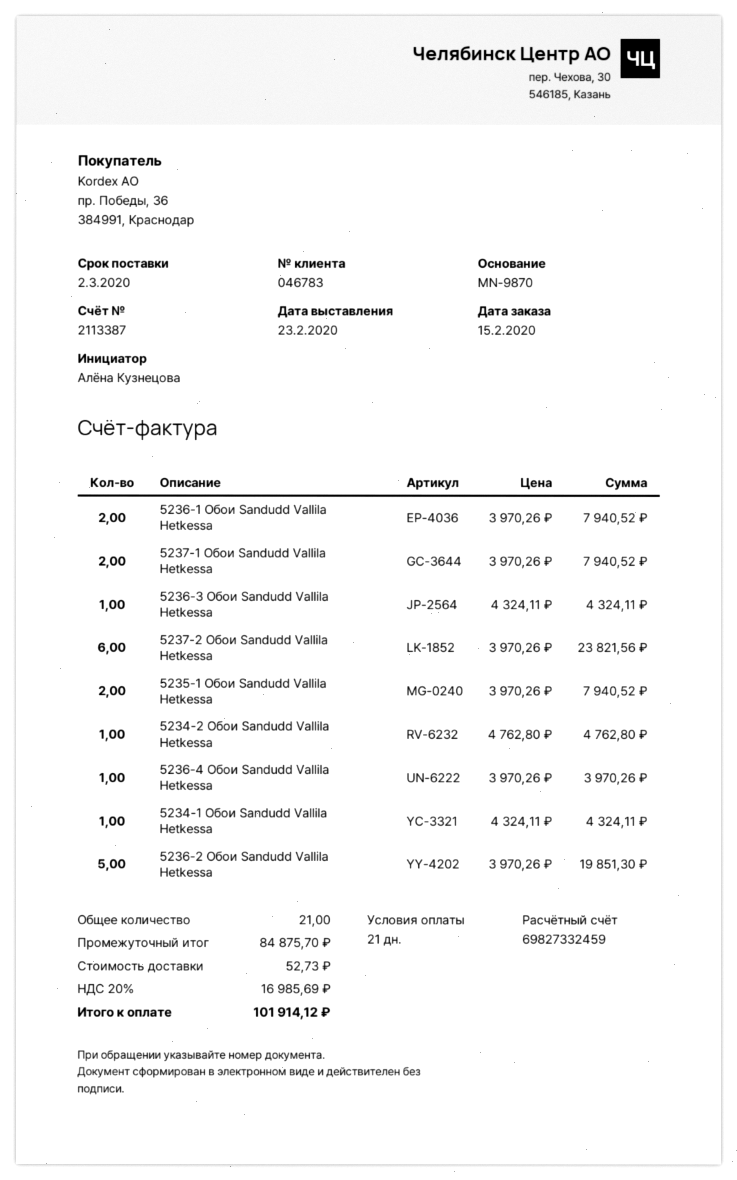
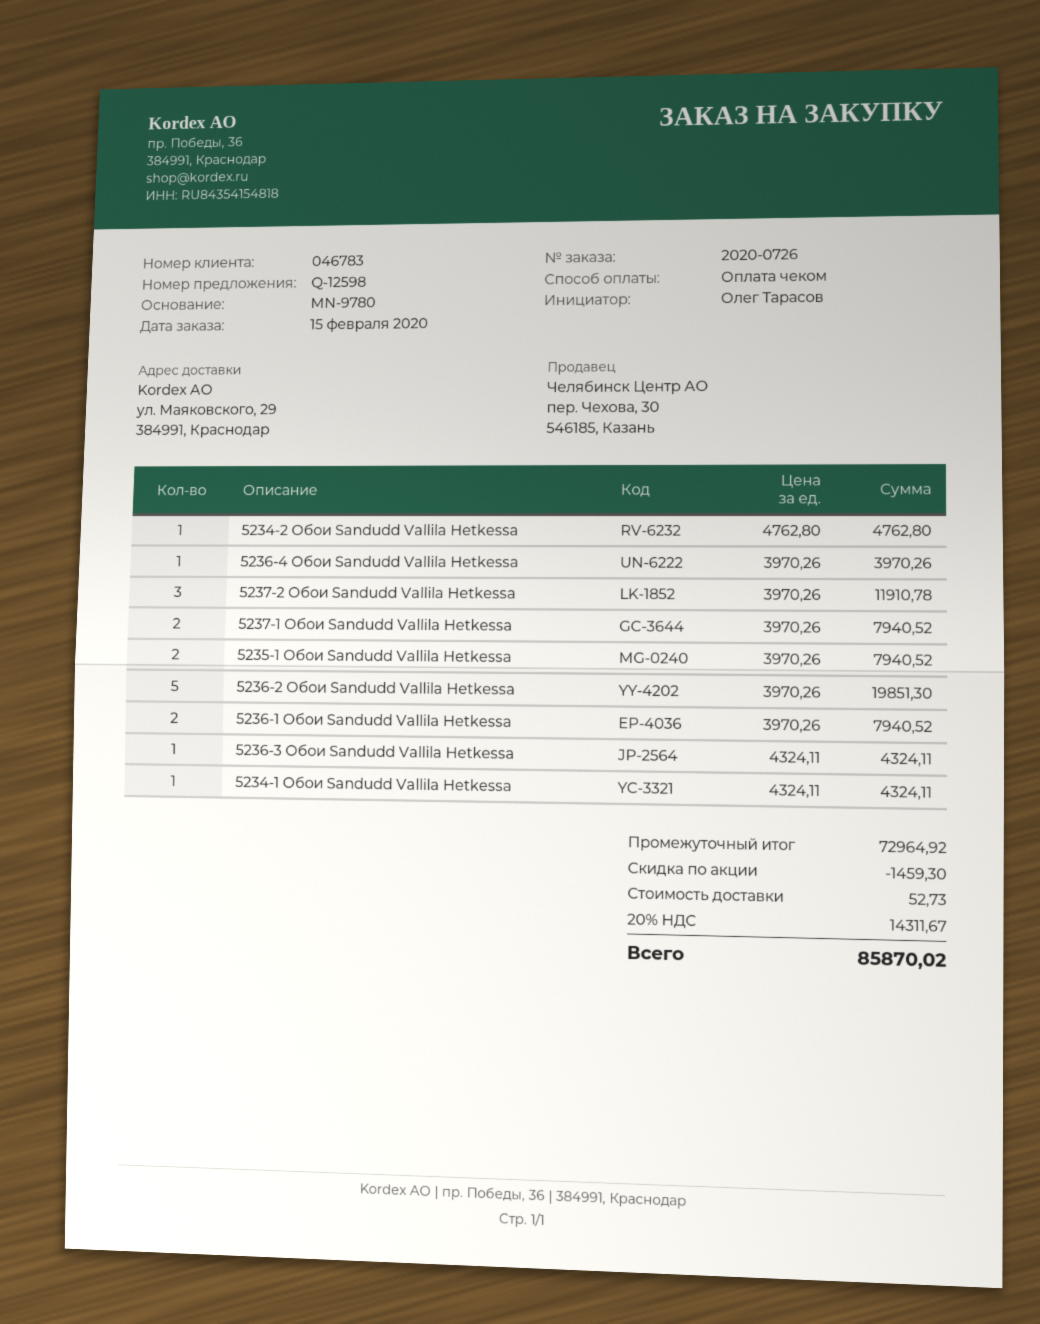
reference: MN-9870 -> MN-9780
ordered by: Алёна Кузнецова -> Олег Тарасов
5237-2 Обои Sandudd Vallila Hetkessa: 6 x 3970.26 = 23821.56 -> 3 x 3970.26 = 11910.78
subtotal: 84875.70 -> 72964.92
discount: none -> 1459.30
tax: 20% = 16985.69 -> 20% = 14311.67
total: 101914.12 -> 85870.02

